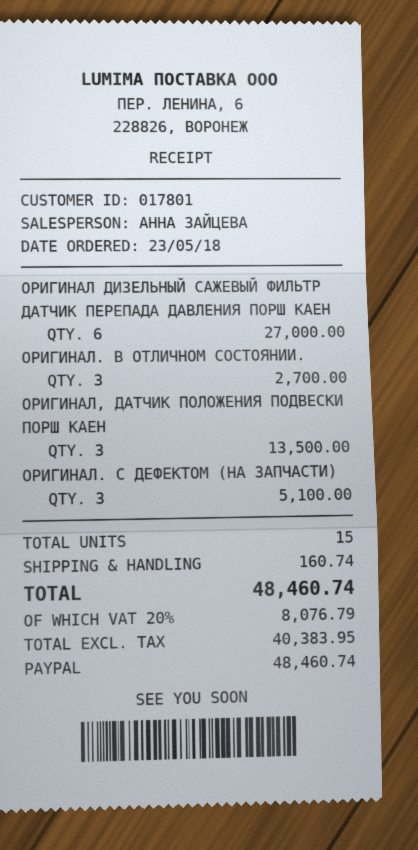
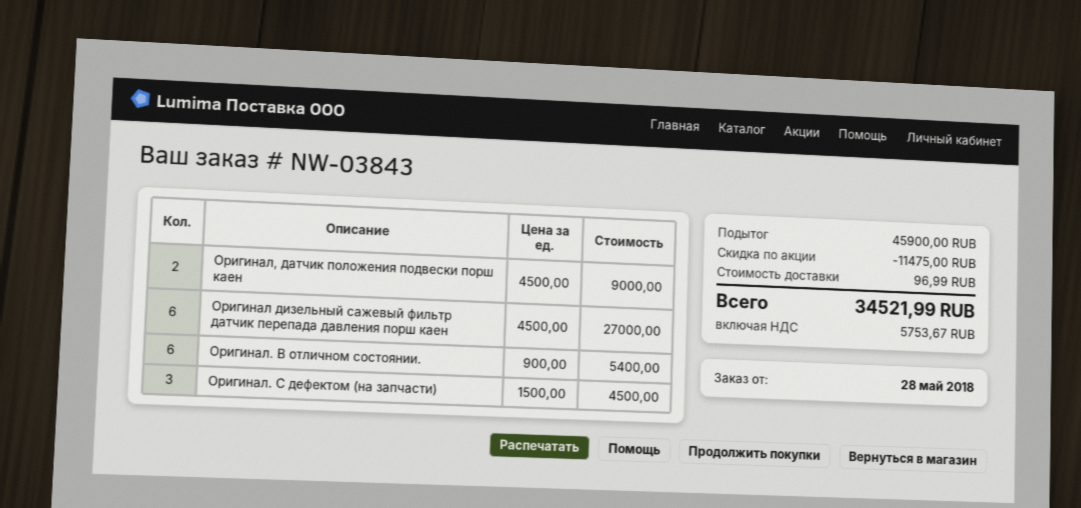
order date: 2018-05-23 -> 2018-05-28
ОРИГИНАЛ. В ОТЛИЧНОМ СОСТОЯНИИ.: 3 for 2700.00 -> 6 for 5400.00
ОРИГИНАЛ, ДАТЧИК ПОЛОЖЕНИЯ ПОДВЕСКИ ПОРШ КАЕН: 3 for 13500.00 -> 2 for 9000.00
ОРИГИНАЛ. С ДЕФЕКТОМ (НА ЗАПЧАСТИ): 3 for 5100.00 -> 3 for 4500.00
discount: none -> 11475.00
shipping: 160.74 -> 96.99
tax: 8076.79 -> 5753.67
total: 48460.74 -> 34521.99

